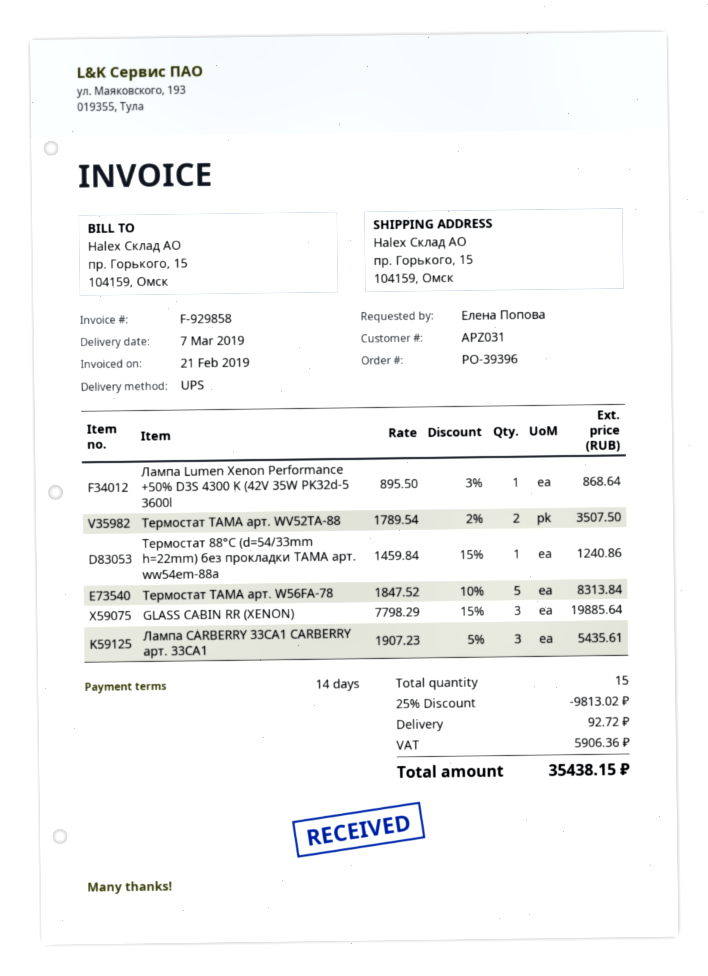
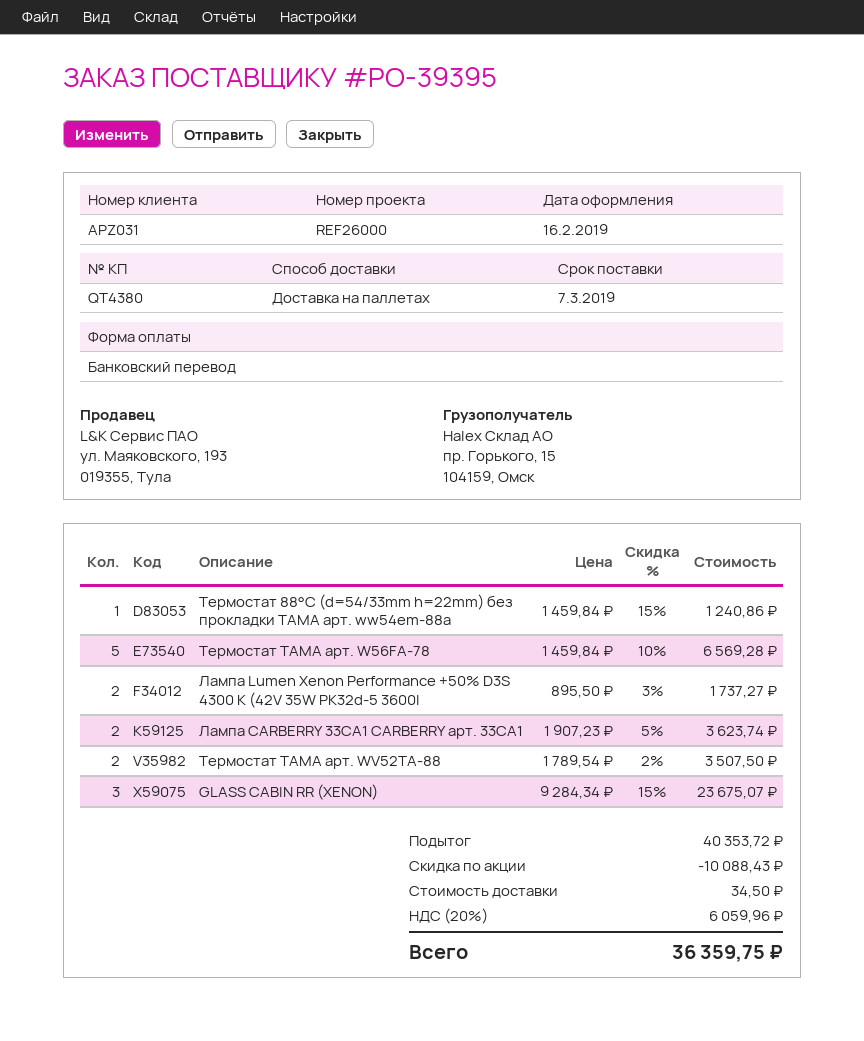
order number: PO-39396 -> PO-39395
shipping method: UPS -> pallet freight
Лампа Lumen Xenon Performance +50% D3S 4300 K (42V 35W PK32d-5 3600l: 1 x 895.50 - 3% = 868.64 -> 2 x 895.50 - 3% = 1737.27
Термостат TAMA арт. W56FA-78: 5 x 1847.52 - 10% = 8313.84 -> 5 x 1459.84 - 10% = 6569.28
GLASS CABIN RR (XENON): 3 x 7798.29 - 15% = 19885.64 -> 3 x 9284.34 - 15% = 23675.07
Лампа CARBERRY 33CA1 CARBERRY арт. 33CA1: 3 x 1907.23 - 5% = 5435.61 -> 2 x 1907.23 - 5% = 3623.74
discount: 9813.02 -> 10088.43
shipping: 92.72 -> 34.50
tax: 5906.36 -> 6059.96
total: 35438.15 -> 36359.75

